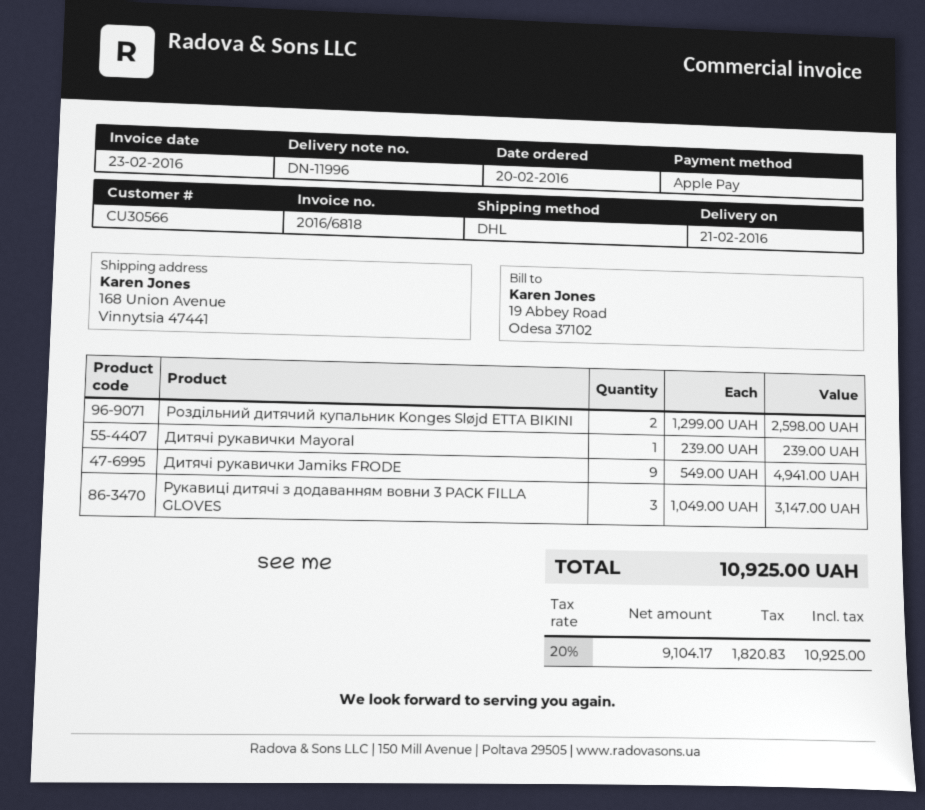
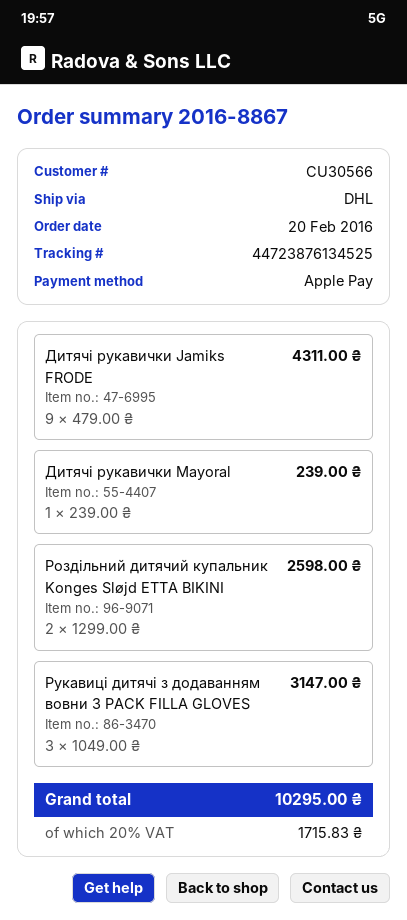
Дитячі рукавички Jamiks FRODE: 9 x 549.00 = 4941.00 -> 9 x 479.00 = 4311.00
tax: 20% = 1820.83 -> 20% = 1715.83
total: 10925.00 -> 10295.00

